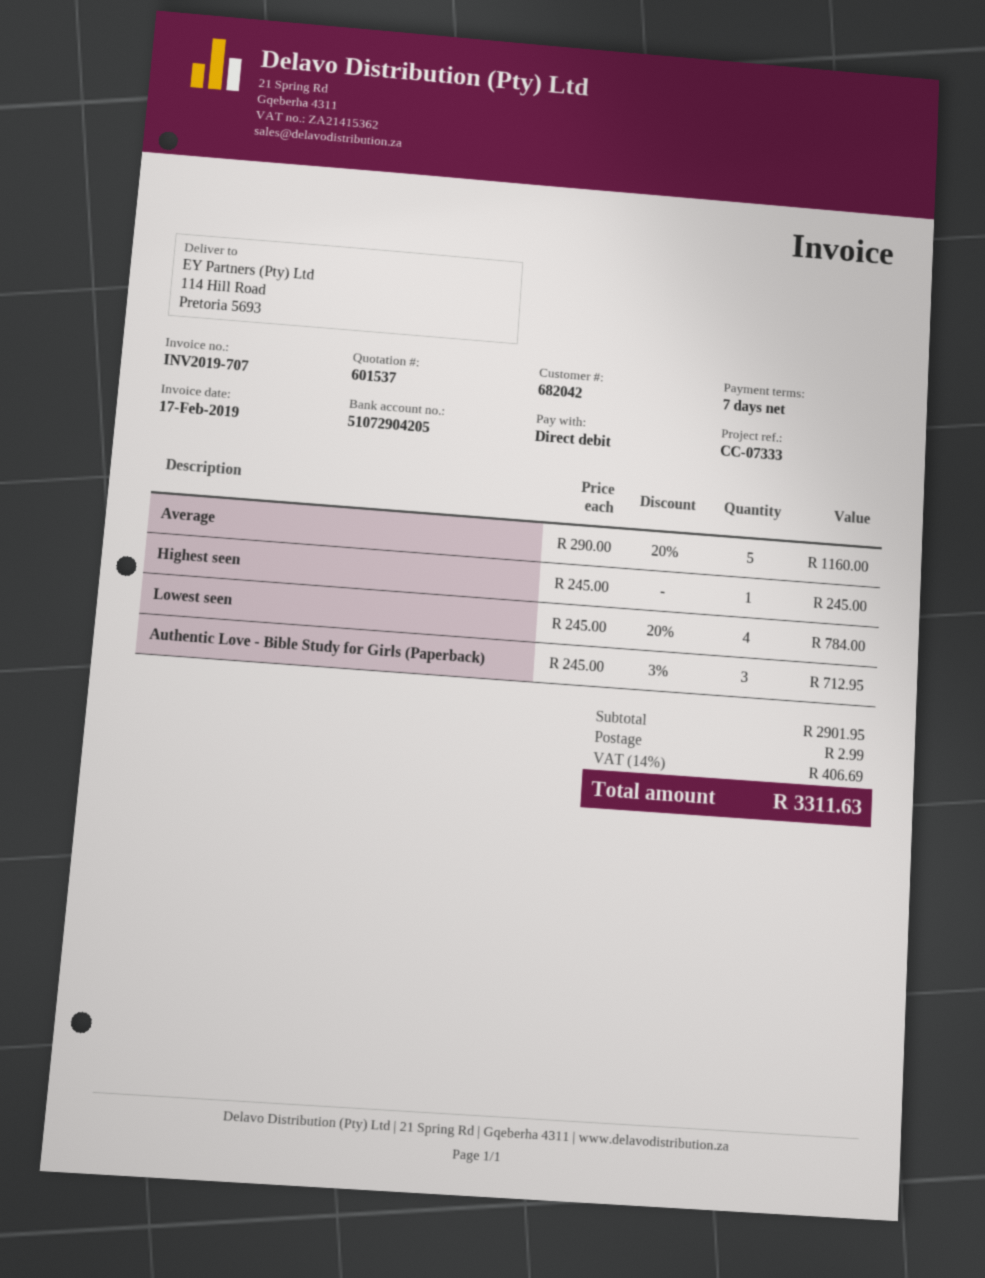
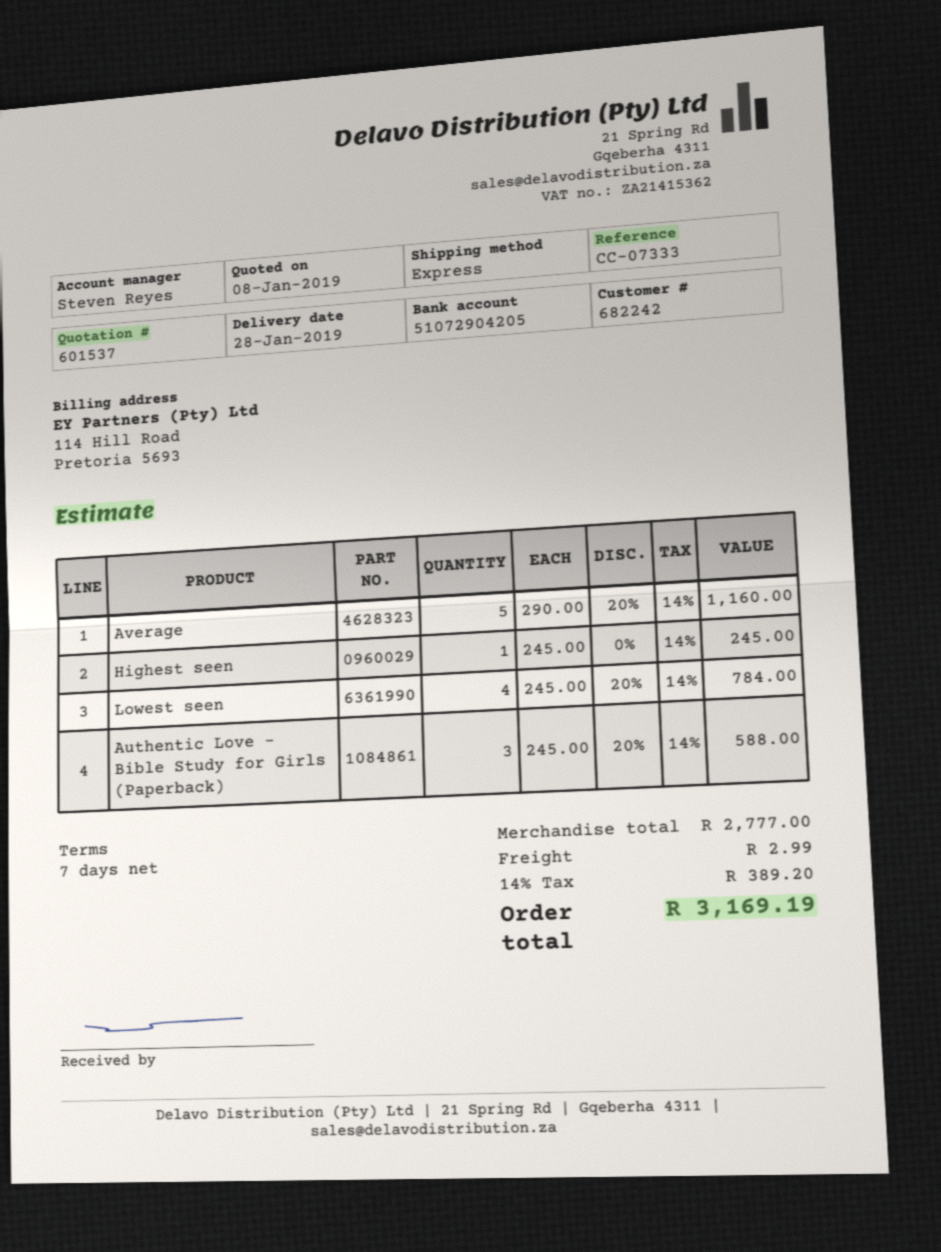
customer number: 682042 -> 682242
Authentic Love - Bible Study for Girls (Paperback): 3 x 245.00 - 3% = 712.95 -> 3 x 245.00 - 20% = 588.00
subtotal: 2901.95 -> 2777.00
tax: 14% = 406.69 -> 14% = 389.20
total: 3311.63 -> 3169.19

